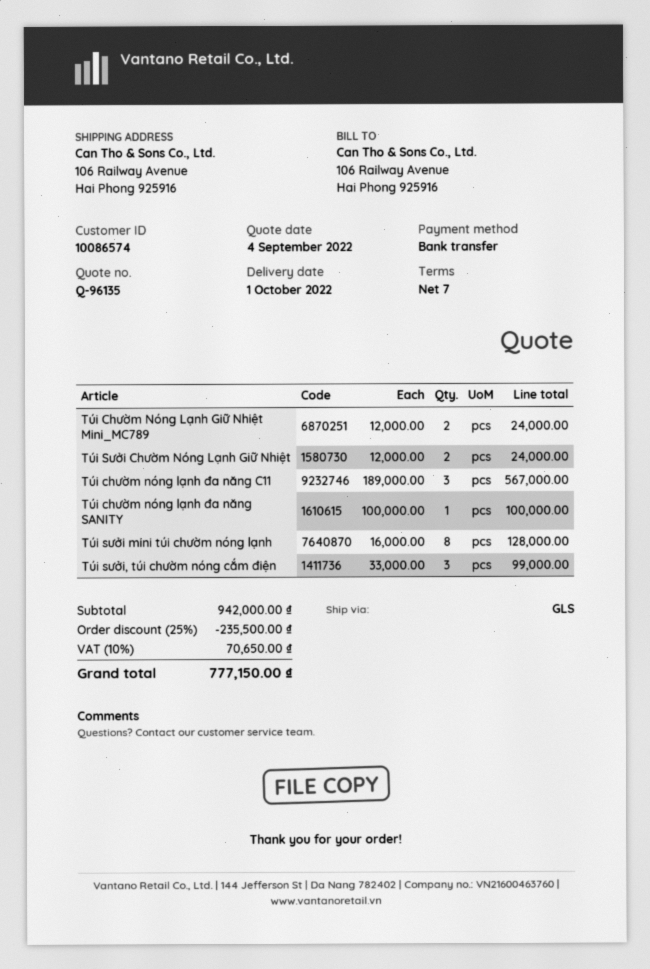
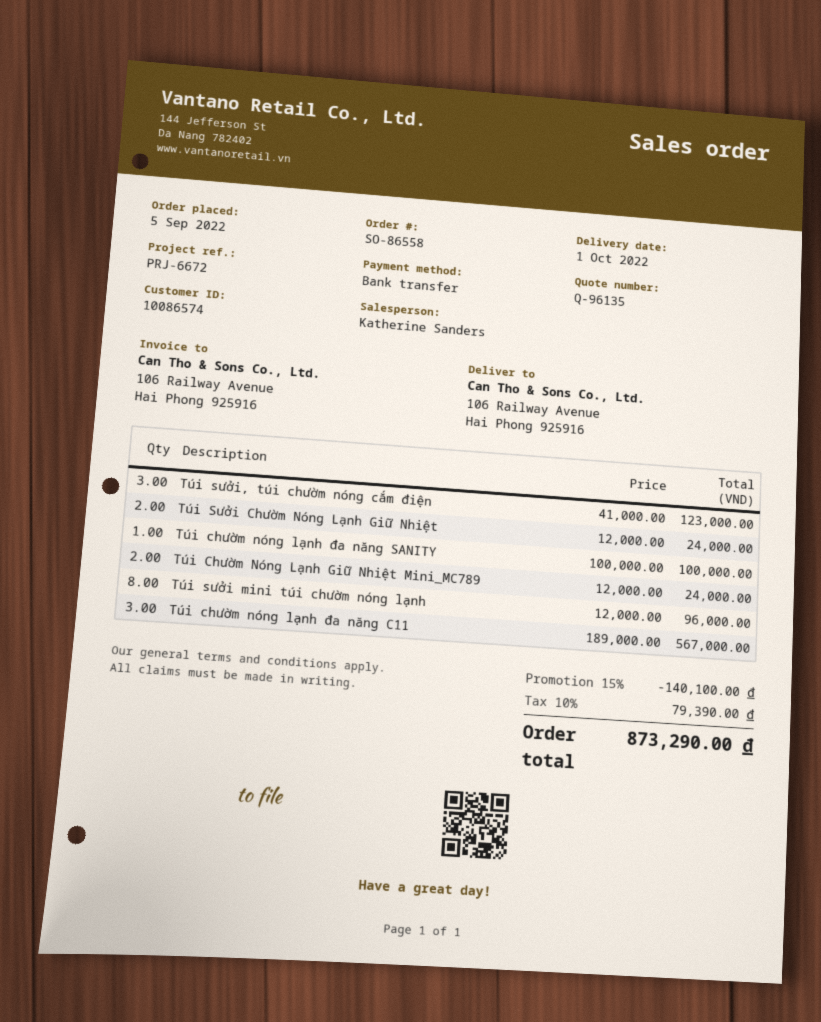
Túi sưởi mini túi chườm nóng lạnh: 8 x 16000.00 = 128000.00 -> 8 x 12000.00 = 96000.00
Túi sưởi, túi chườm nóng cắm điện: 3 x 33000.00 = 99000.00 -> 3 x 41000.00 = 123000.00
discount: 25% = 235500.00 -> 15% = 140100.00
tax: 10% = 70650.00 -> 10% = 79390.00
total: 777150.00 -> 873290.00

